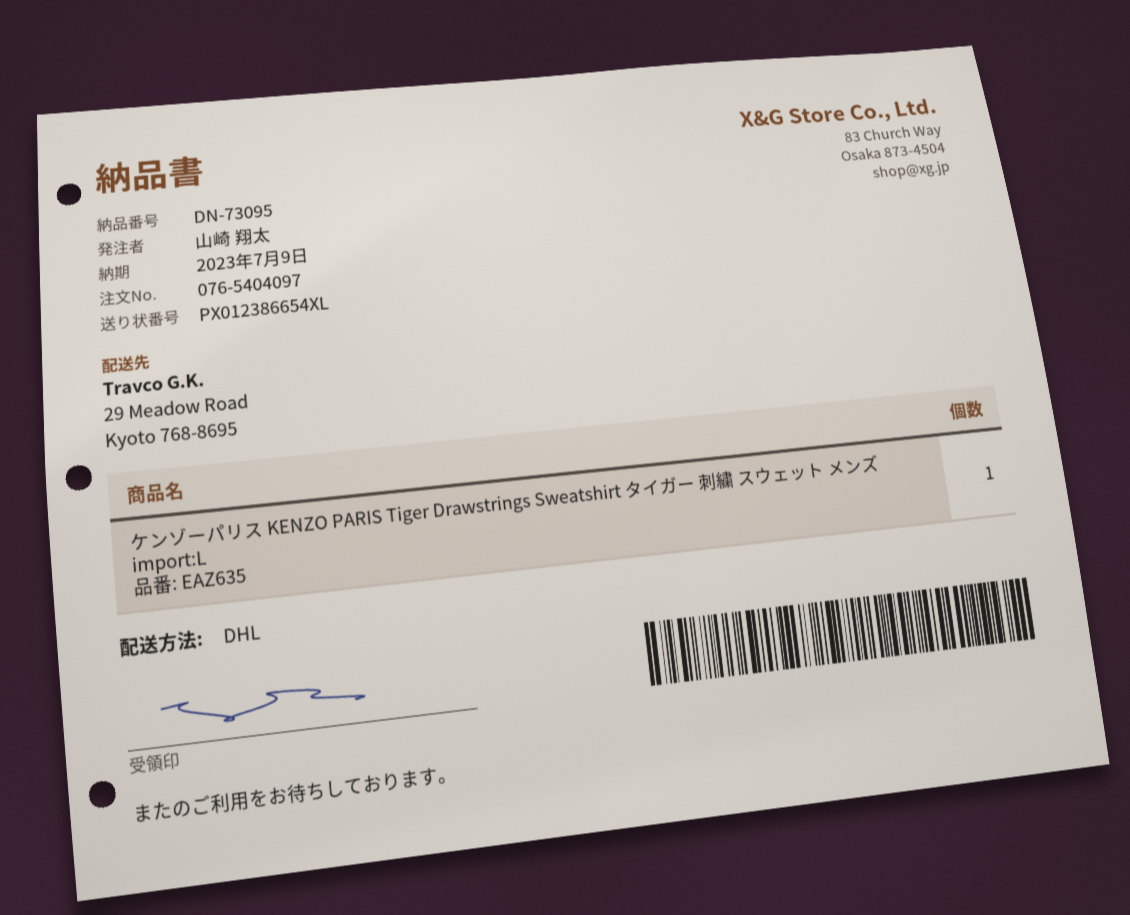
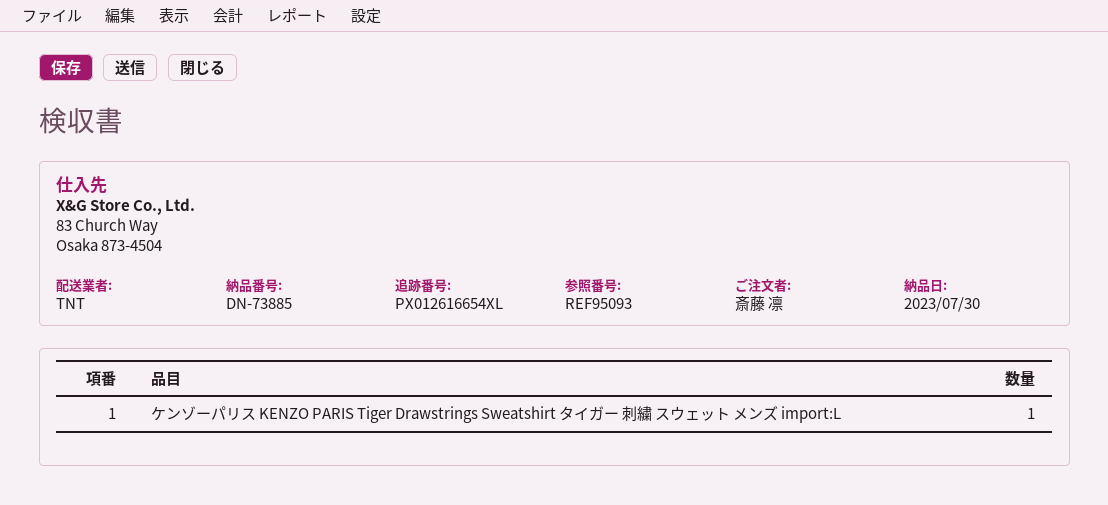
delivery note number: DN-73095 -> DN-73885
delivery date: 2023-07-09 -> 2023-07-30
ordered by: 山崎 翔太 -> 斎藤 凛
shipping method: DHL -> TNT
tracking number: PX012386654XL -> PX012616654XL

